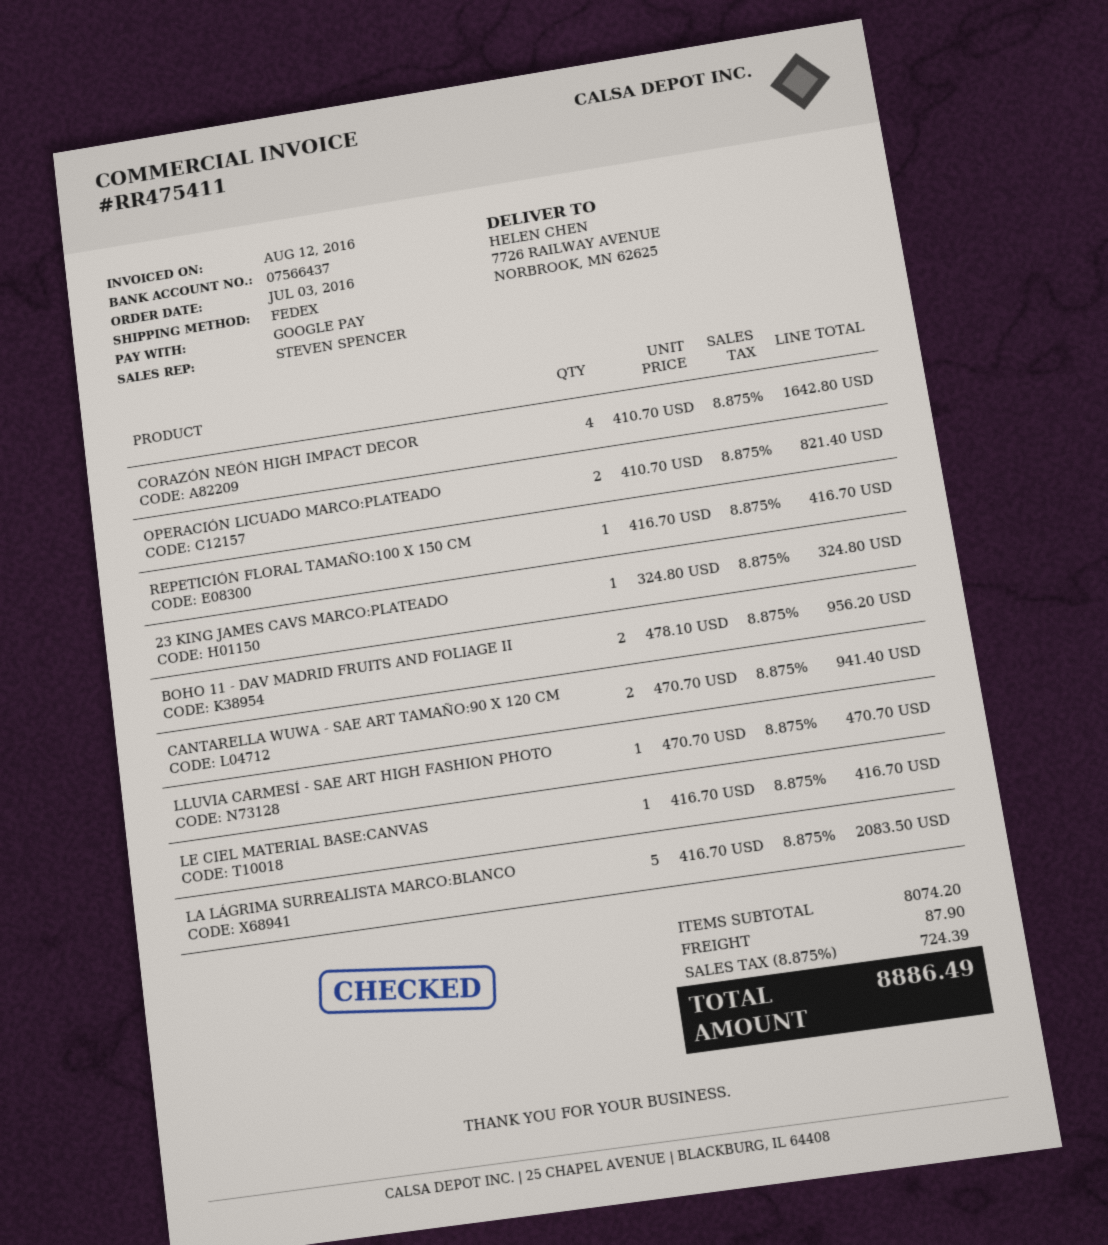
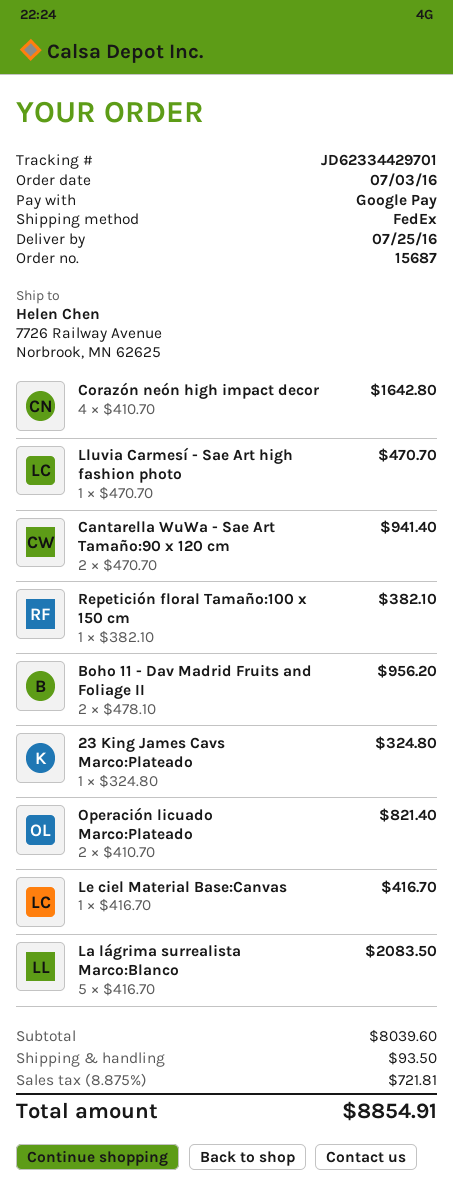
REPETICIÓN FLORAL TAMAÑO:100 X 150 CM: 1 x 416.70 = 416.70 -> 1 x 382.10 = 382.10
subtotal: 8074.20 -> 8039.60
shipping: 87.90 -> 93.50
tax: 8.875% = 724.39 -> 8.875% = 721.81
total: 8886.49 -> 8854.91

